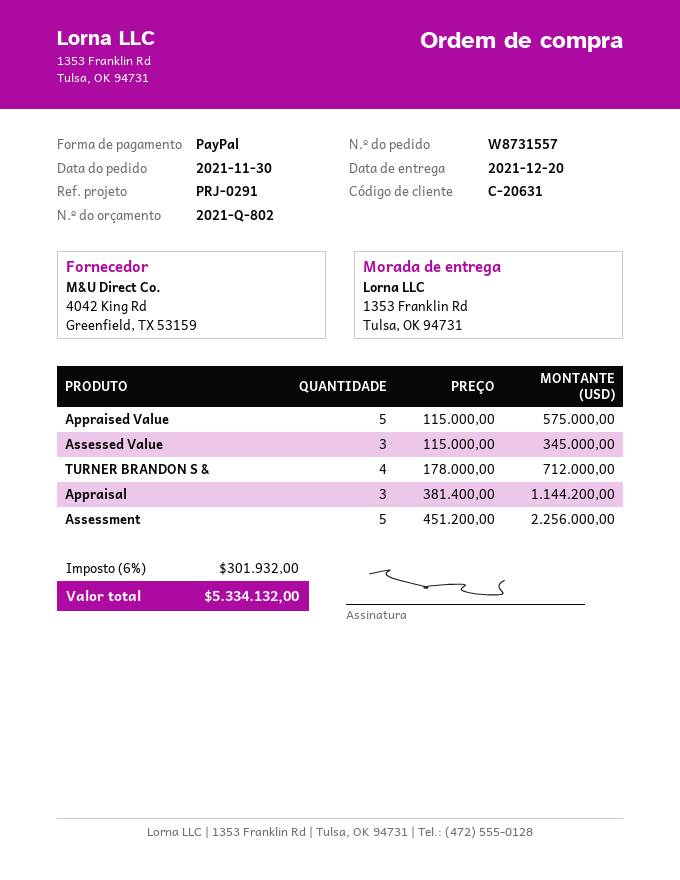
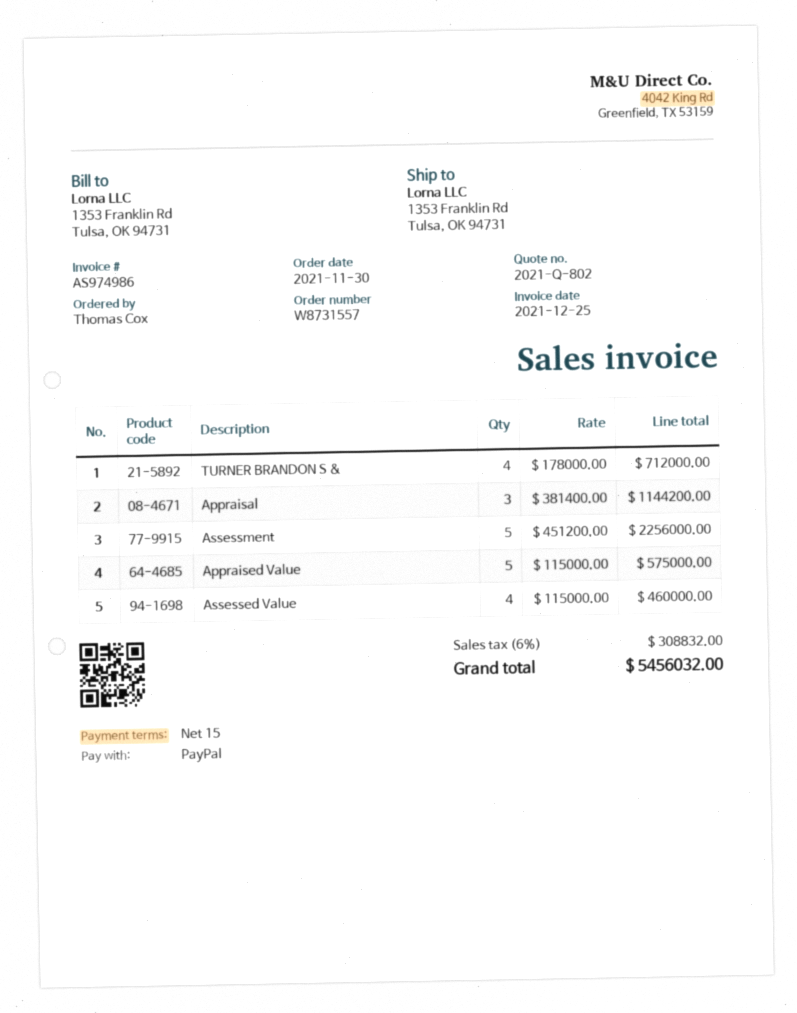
Assessed Value: 3 x 115000.00 = 345000.00 -> 4 x 115000.00 = 460000.00
tax: 6% = 301932.00 -> 6% = 308832.00
total: 5334132.00 -> 5456032.00

